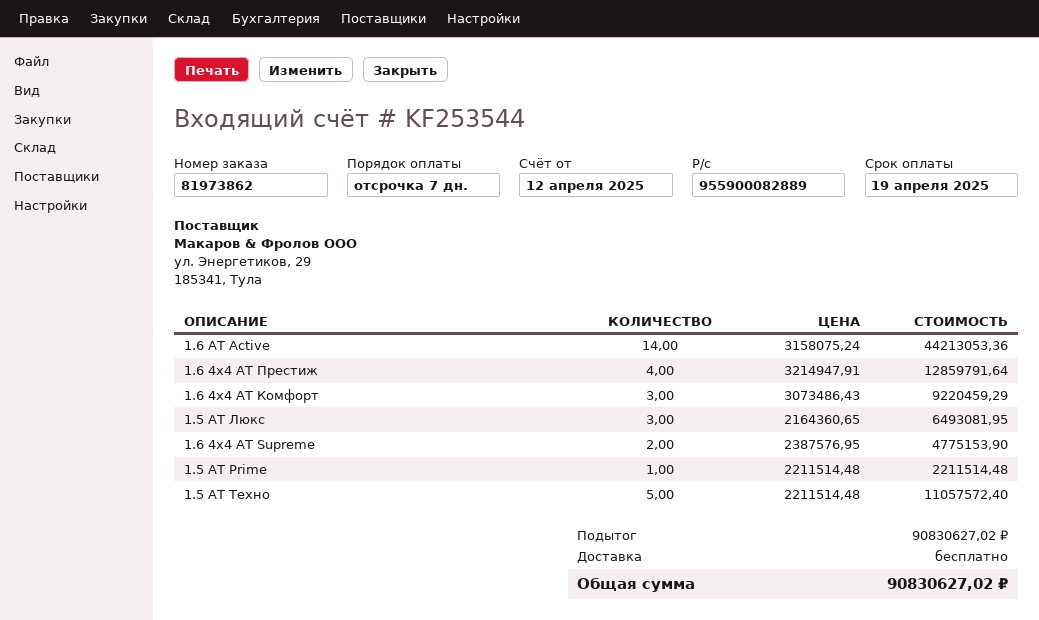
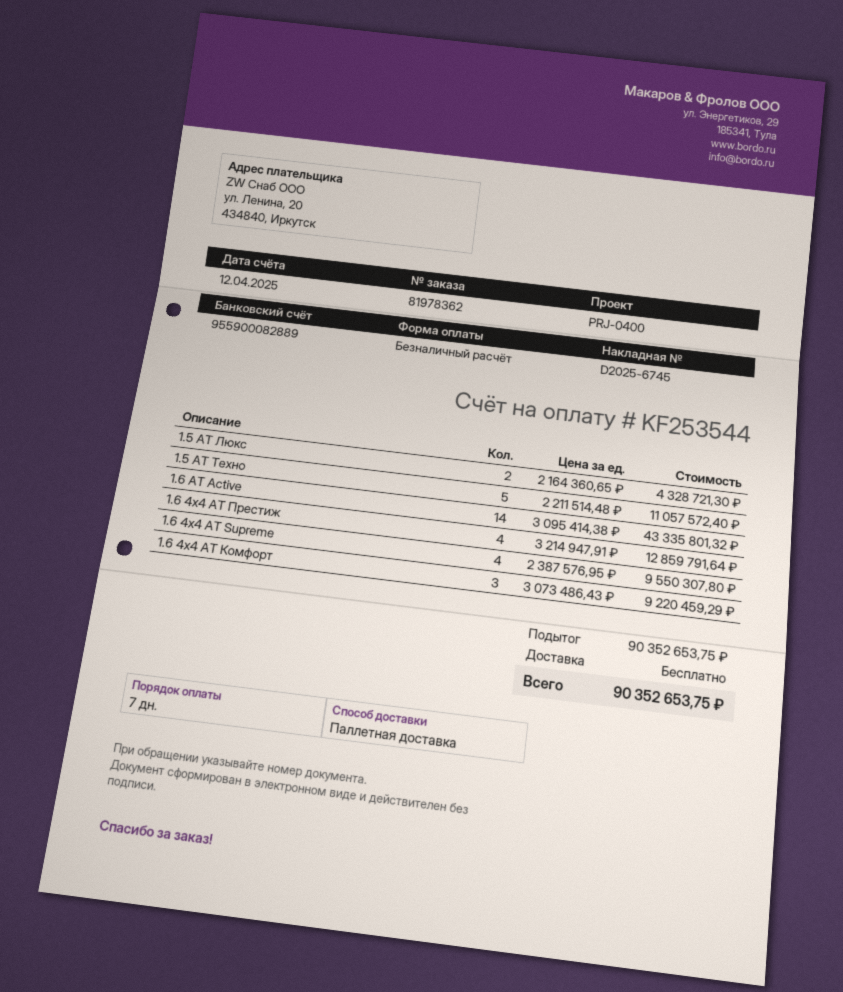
order number: 81973862 -> 81978362
1.6 AT Active: 14 x 3158075.24 = 44213053.36 -> 14 x 3095414.38 = 43335801.32
1.5 AT Люкс: 3 x 2164360.65 = 6493081.95 -> 2 x 2164360.65 = 4328721.30
1.6 4x4 AT Supreme: 2 x 2387576.95 = 4775153.90 -> 4 x 2387576.95 = 9550307.80
1.5 AT Prime: 1 x 2211514.48 = 2211514.48 -> none
subtotal: 90830627.02 -> 90352653.75
total: 90830627.02 -> 90352653.75

